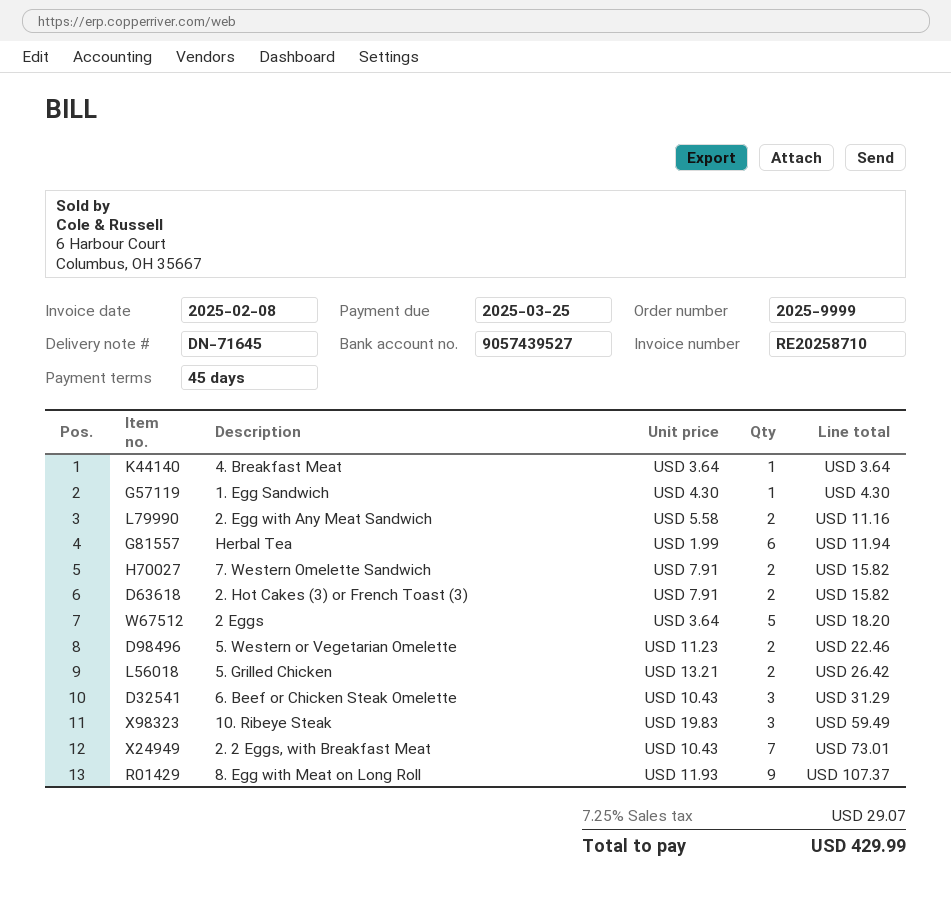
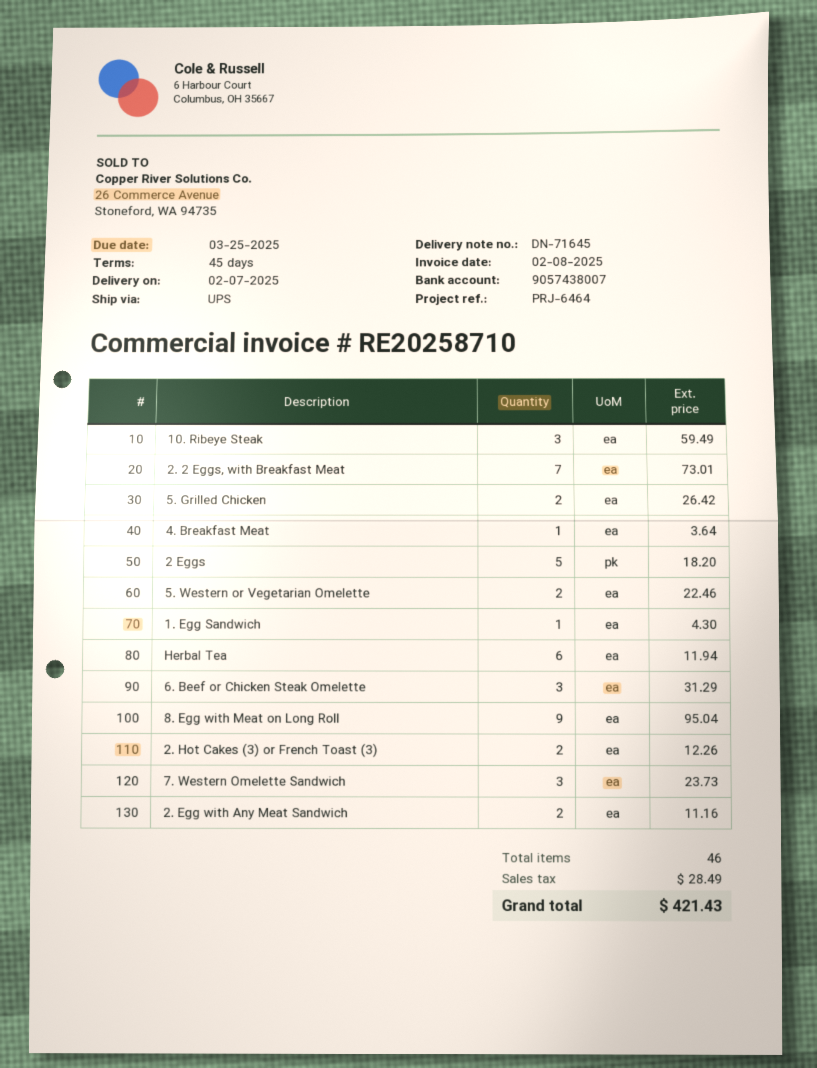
bank account: 9057439527 -> 9057438007
7. Western Omelette Sandwich: 2 for 15.82 -> 3 for 23.73
2. Hot Cakes (3) or French Toast (3): 2 for 15.82 -> 2 for 12.26
8. Egg with Meat on Long Roll: 9 for 107.37 -> 9 for 95.04
tax: 29.07 -> 28.49
total: 429.99 -> 421.43

